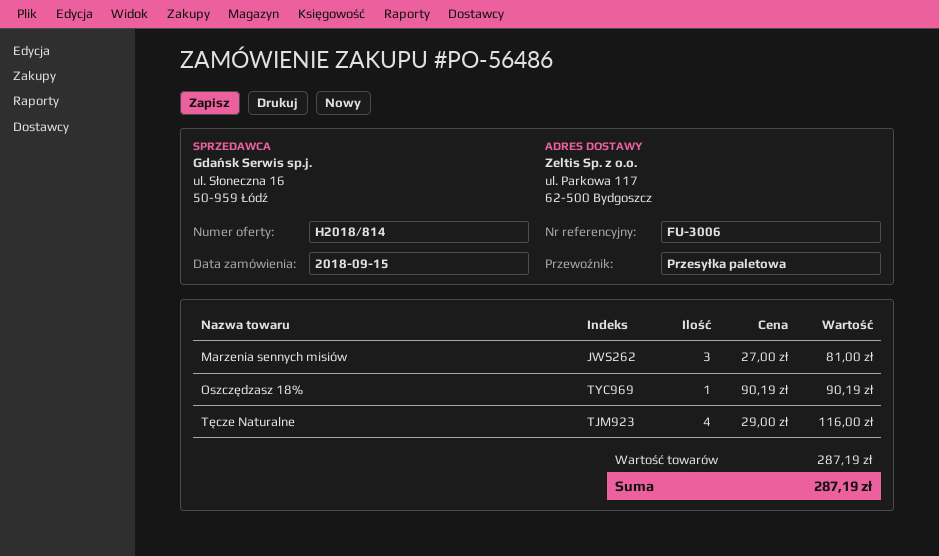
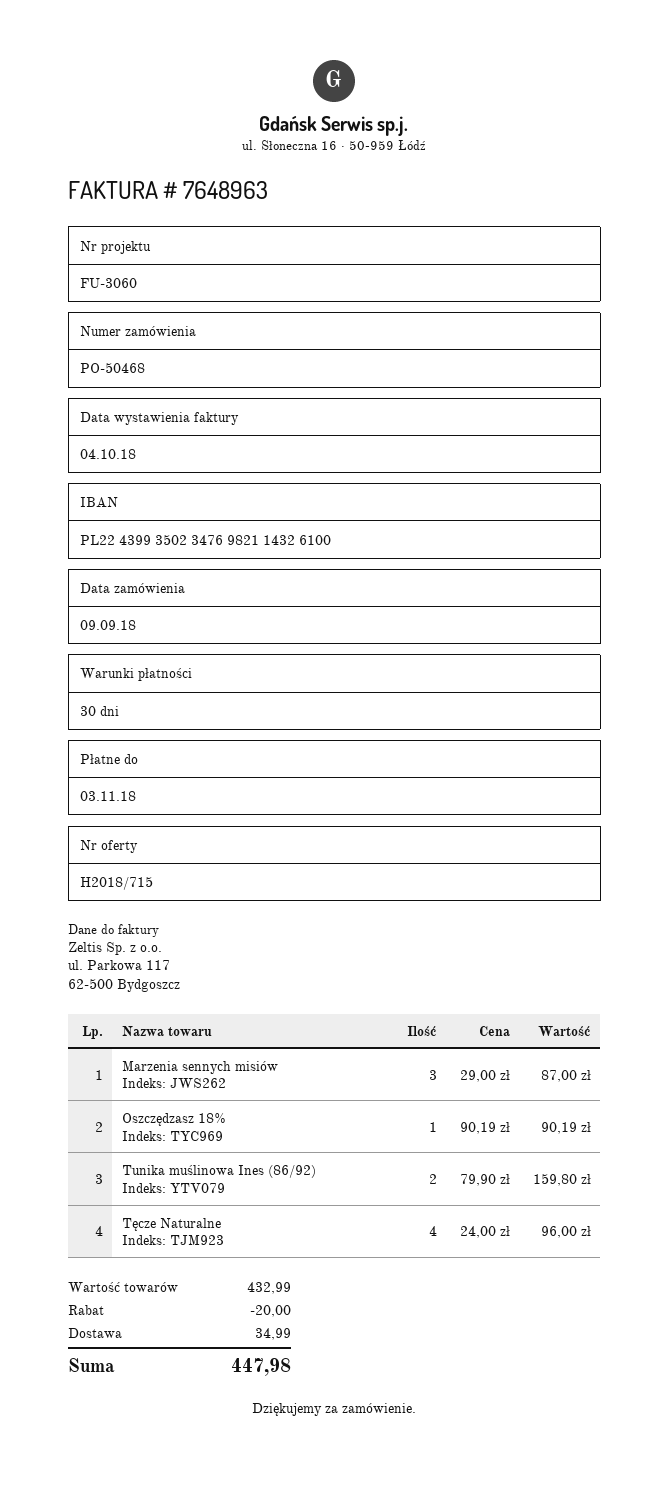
quote number: H2018/814 -> H2018/715
order number: PO-56486 -> PO-50468
order date: 2018-09-15 -> 2018-09-09
reference: FU-3006 -> FU-3060
Marzenia sennych misiów: 3 x 27.00 = 81.00 -> 3 x 29.00 = 87.00
Tęcze Naturalne: 4 x 29.00 = 116.00 -> 4 x 24.00 = 96.00
Tunika muślinowa Ines (86/92): none -> 2 x 79.90 = 159.80
subtotal: 287.19 -> 432.99
discount: none -> 20.00
shipping: none -> 34.99
total: 287.19 -> 447.98

